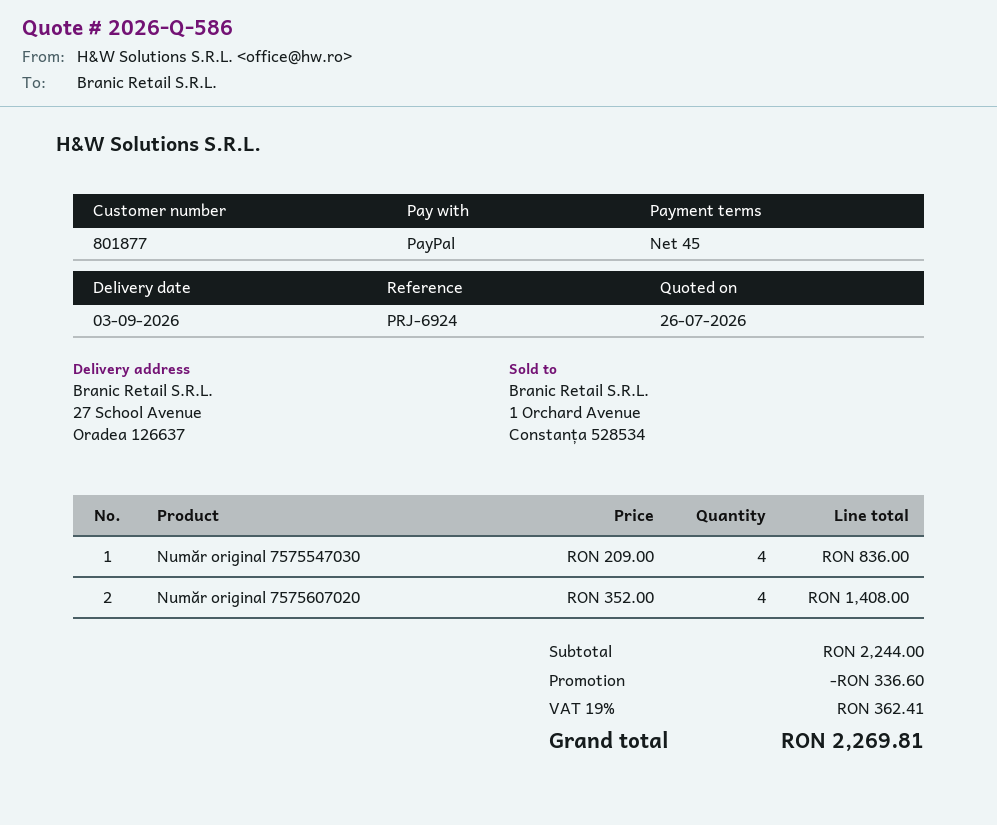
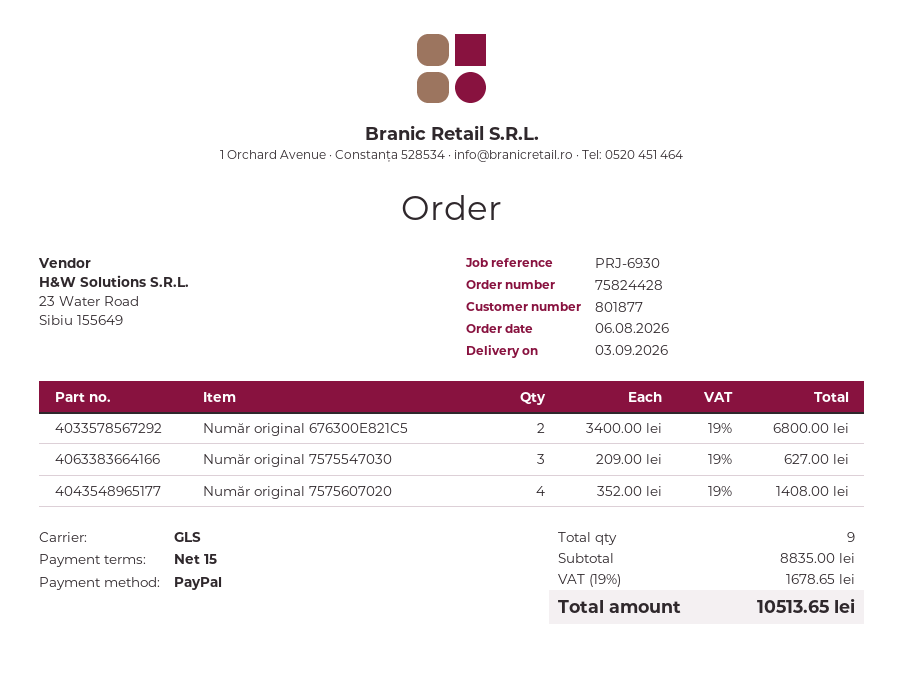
payment terms: 45 days -> 15 days
reference: PRJ-6924 -> PRJ-6930
Număr original 7575547030: 4 x 209.00 = 836.00 -> 3 x 209.00 = 627.00
Număr original 676300E821C5: none -> 2 x 3400.00 = 6800.00
subtotal: 2244.00 -> 8835.00
discount: 336.60 -> none
tax: 19% = 362.41 -> 19% = 1678.65
total: 2269.81 -> 10513.65

